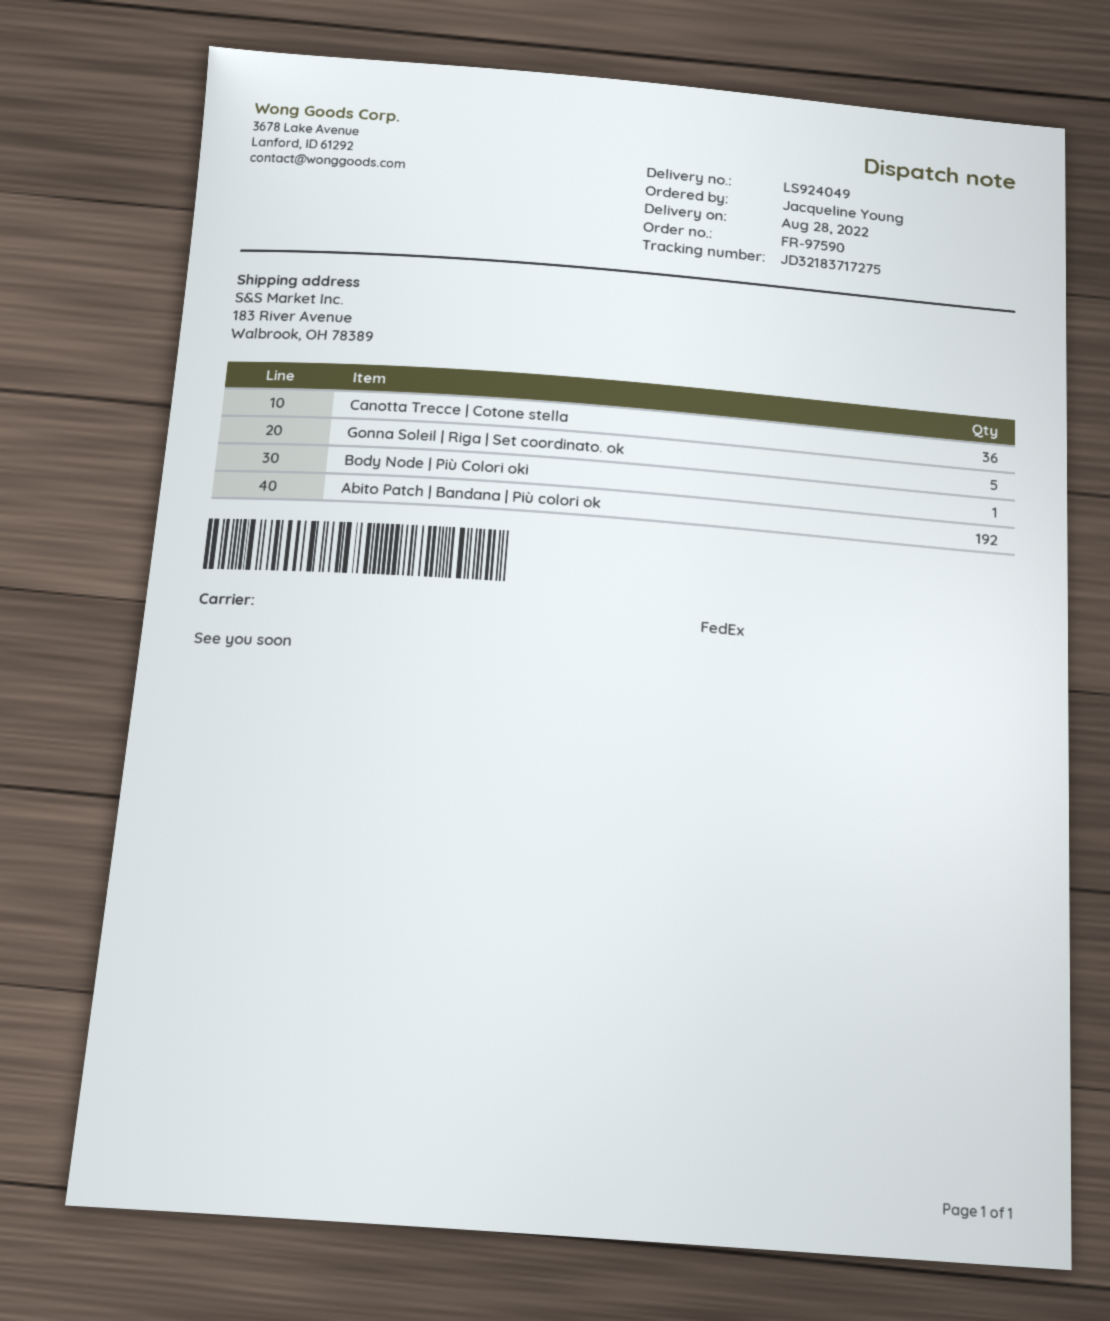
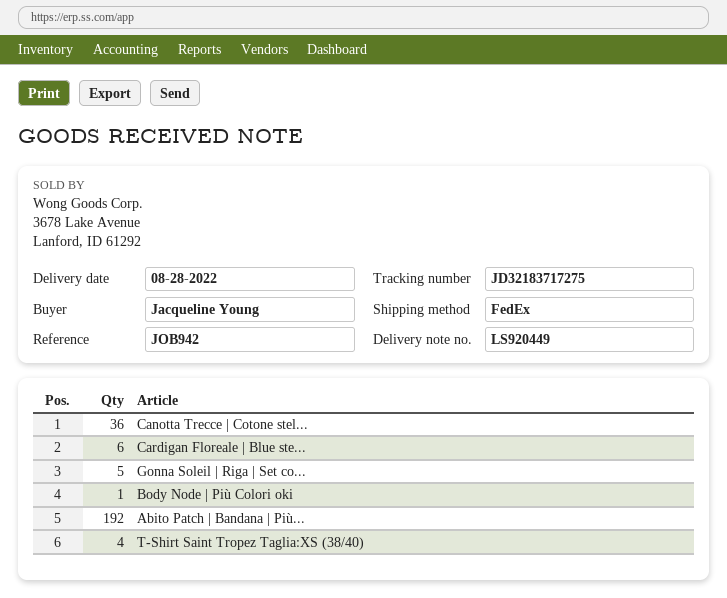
delivery note number: LS924049 -> LS920449
Cardigan Floreale | Blue ste...: none -> 6
T-Shirt Saint Tropez Taglia:XS (38/40): none -> 4

